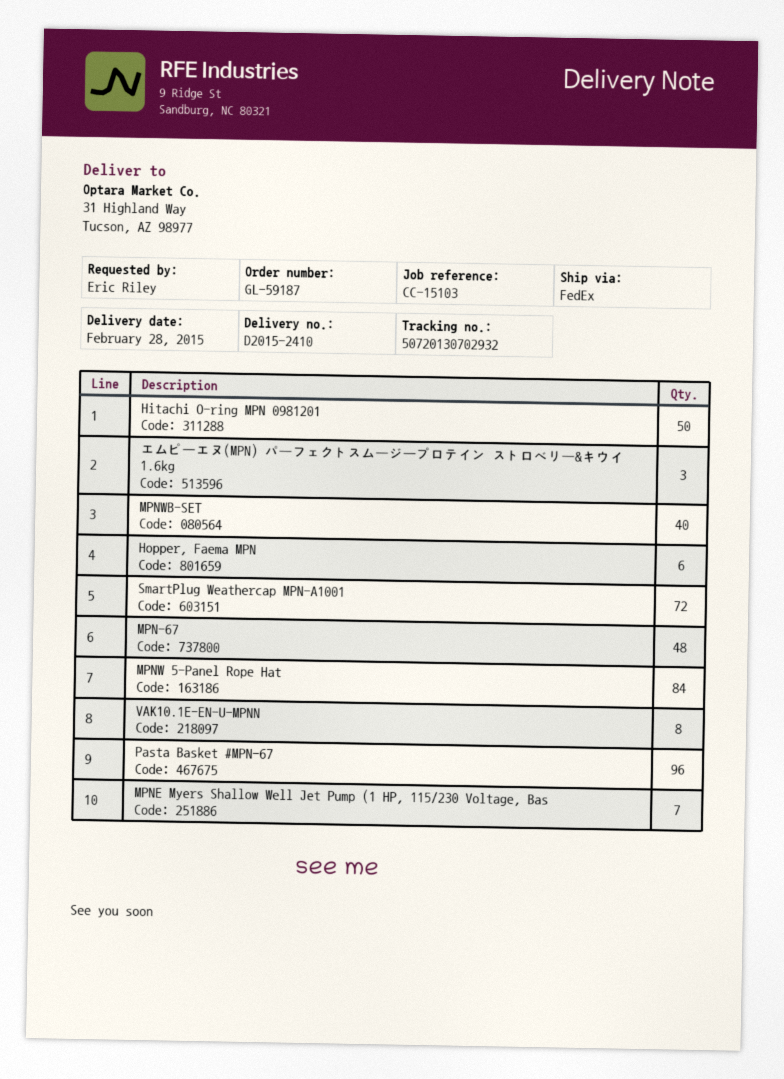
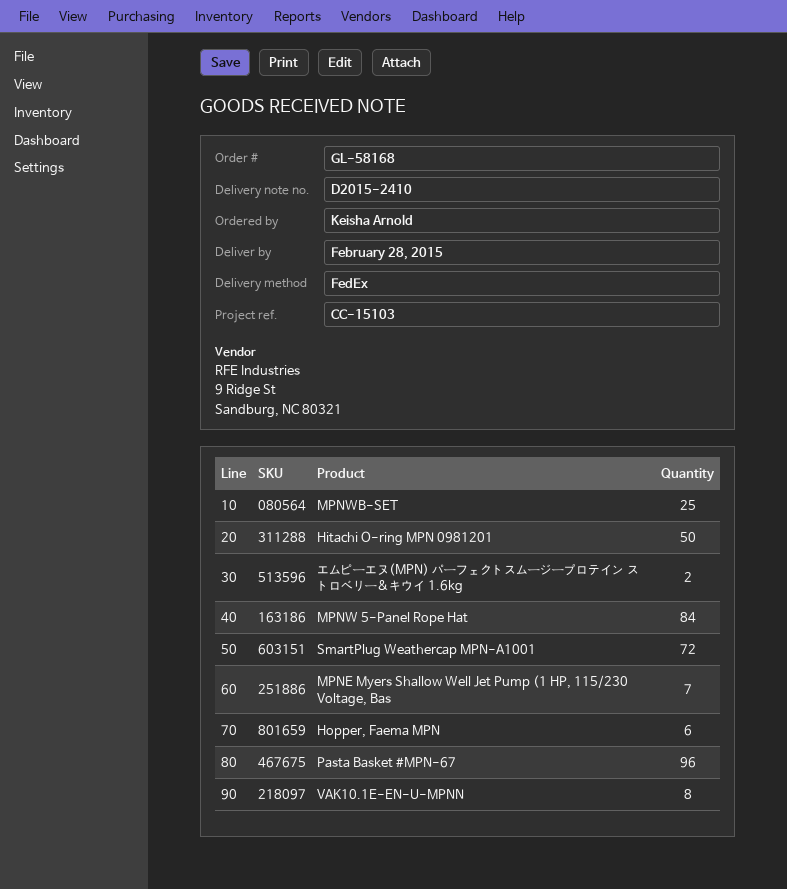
order number: GL-59187 -> GL-58168
ordered by: Eric Riley -> Keisha Arnold
エムピーエヌ(MPN) パーフェクトスムージープロテイン ストロベリー&キウイ 1.6kg: 3 -> 2
MPNWB-SET: 40 -> 25
MPN-67: 48 -> none

